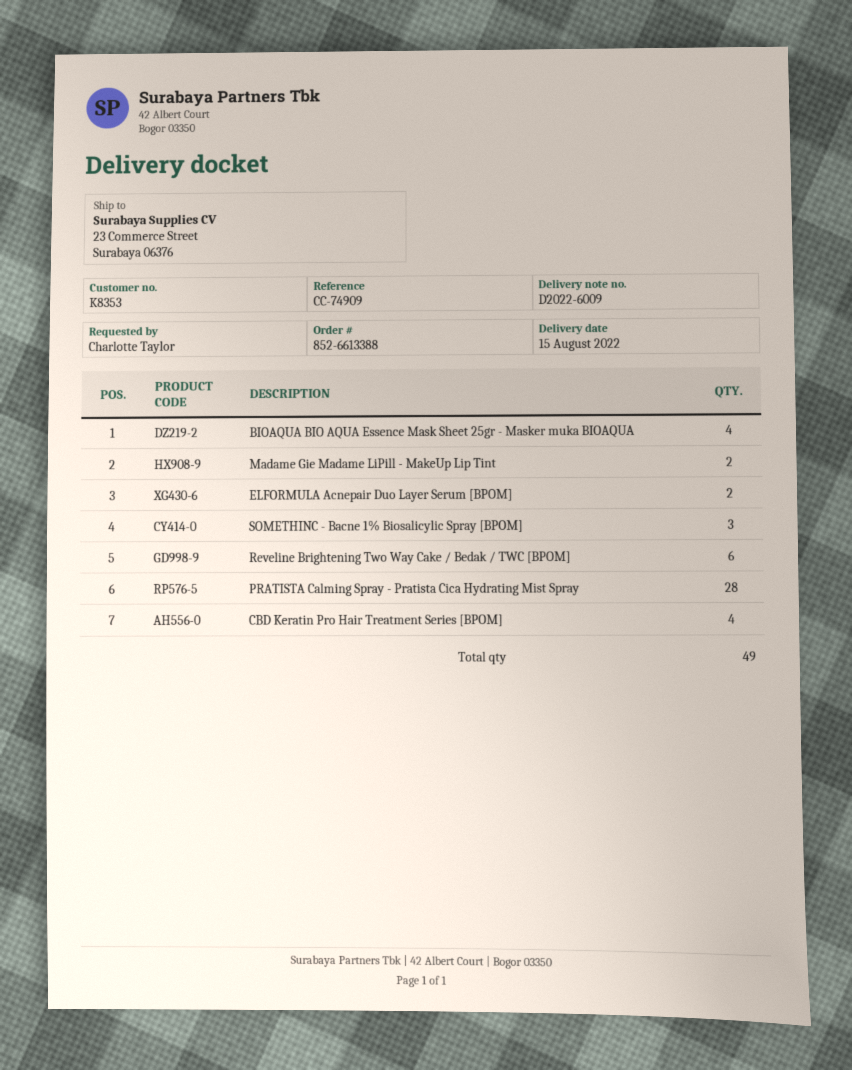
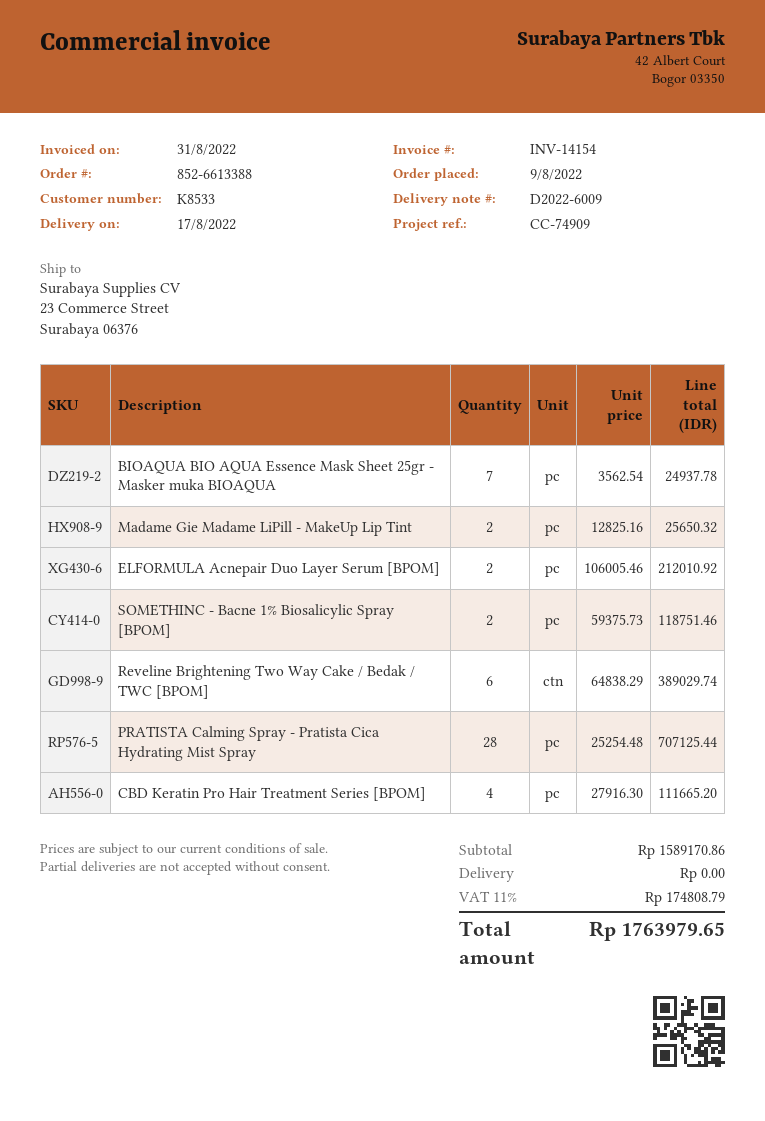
delivery date: 2022-08-15 -> 2022-08-17
customer number: K8353 -> K8533
BIOAQUA BIO AQUA Essence Mask Sheet 25gr - Masker muka BIOAQUA: 4 -> 7
SOMETHINC - Bacne 1% Biosalicylic Spray [BPOM]: 3 -> 2

